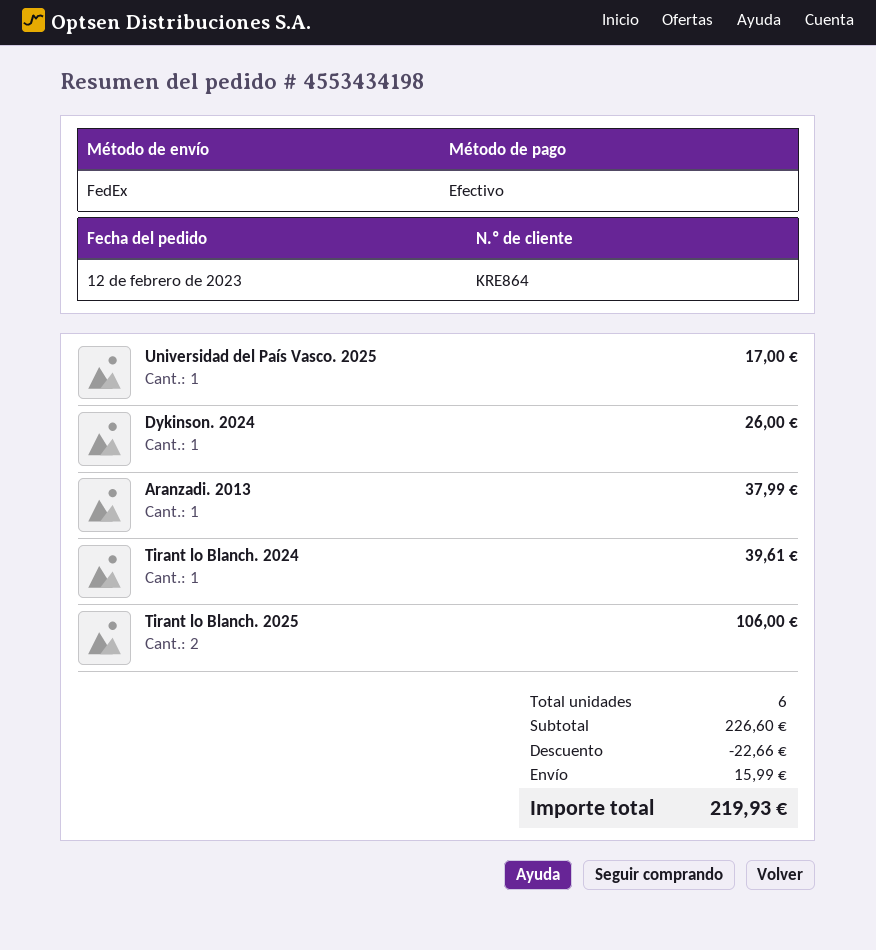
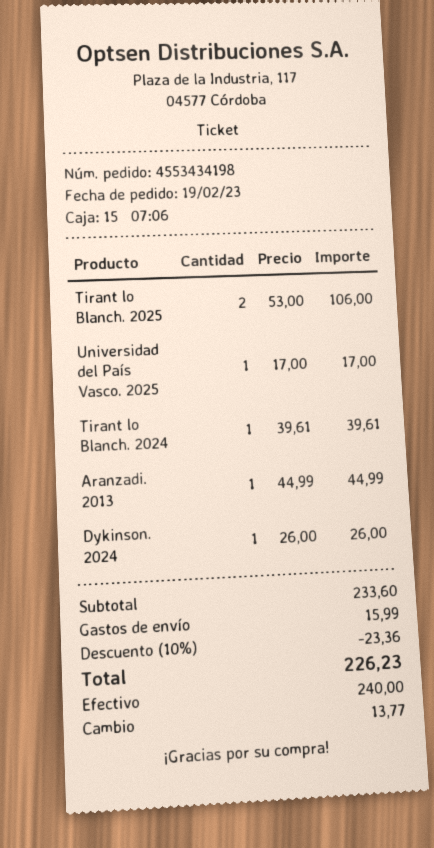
order date: 2023-02-12 -> 2023-02-19
Aranzadi. 2013: 1 for 37.99 -> 1 for 44.99
subtotal: 226.60 -> 233.60
discount: 22.66 -> 23.36
total: 219.93 -> 226.23

